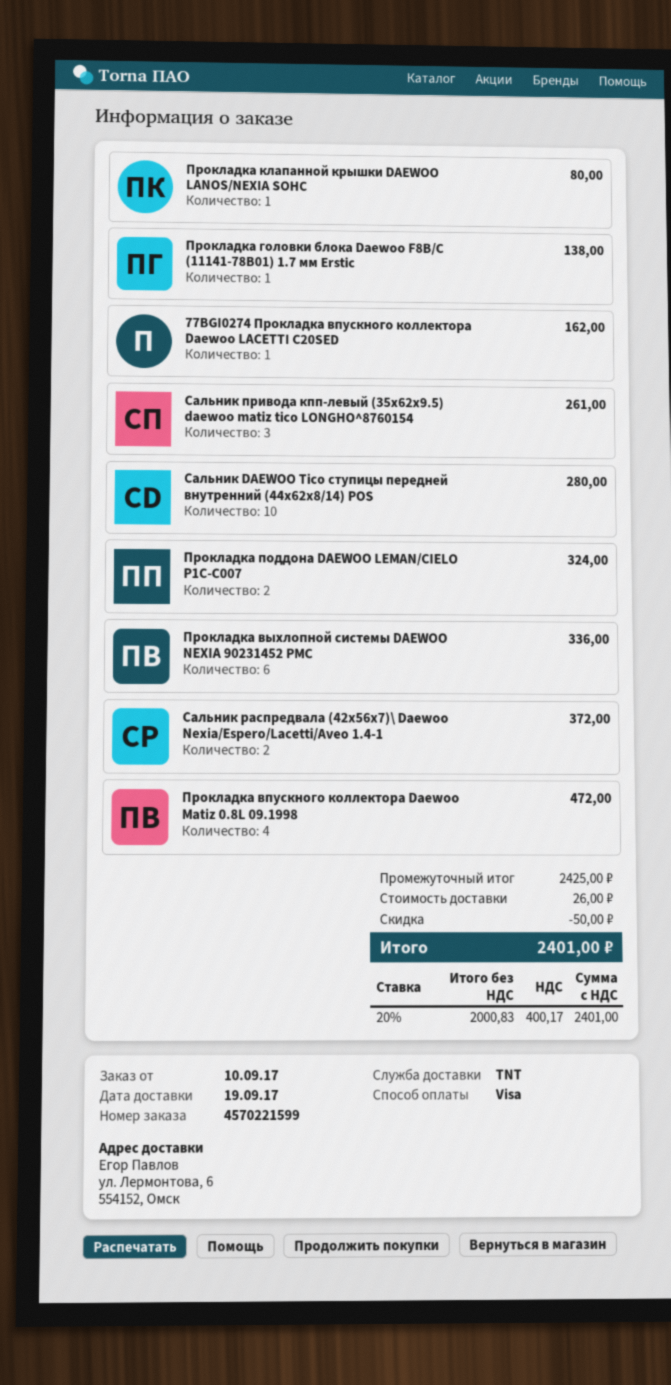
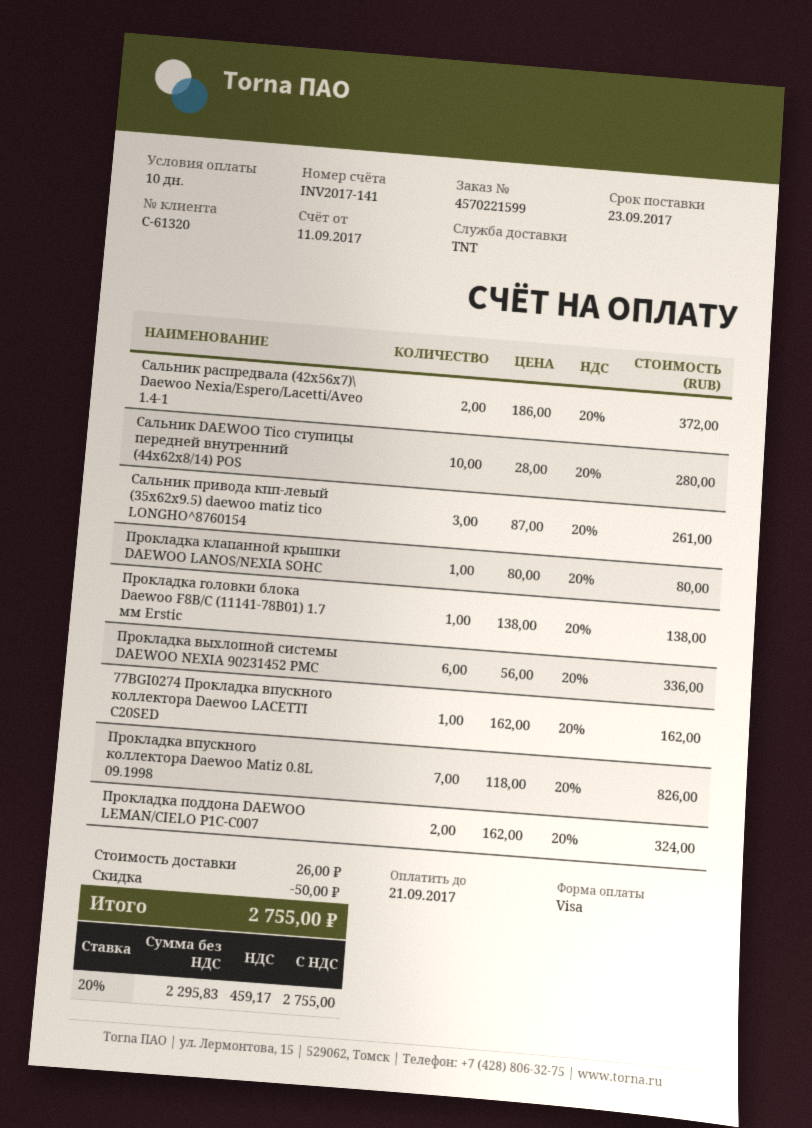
delivery date: 2017-09-19 -> 2017-09-23
Прокладка впускного коллектора Daewoo Matiz 0.8L 09.1998: 4 for 472.00 -> 7 for 826.00
net: 2000.83 -> 2295.83
tax: 20% = 400.17 -> 20% = 459.17
total: 2401.00 -> 2755.00

